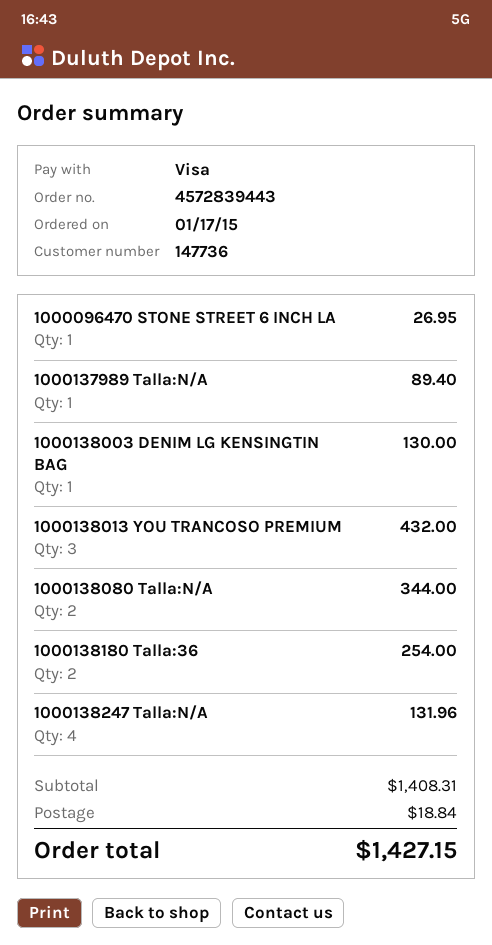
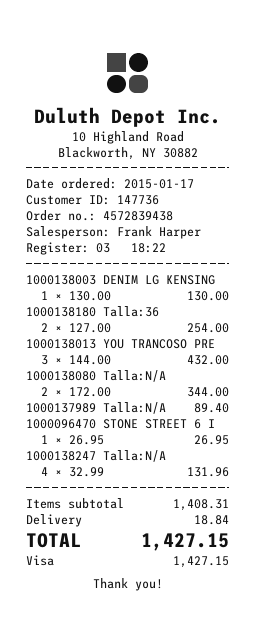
order number: 4572839443 -> 4572839438

